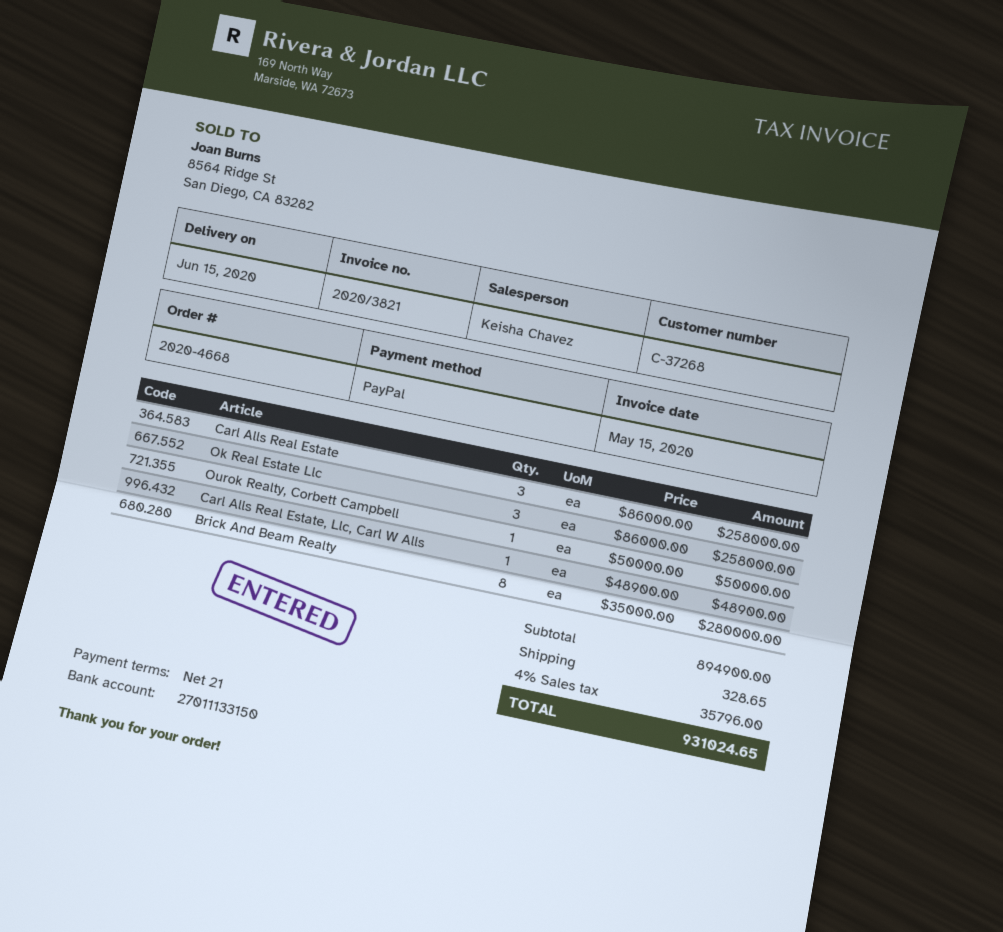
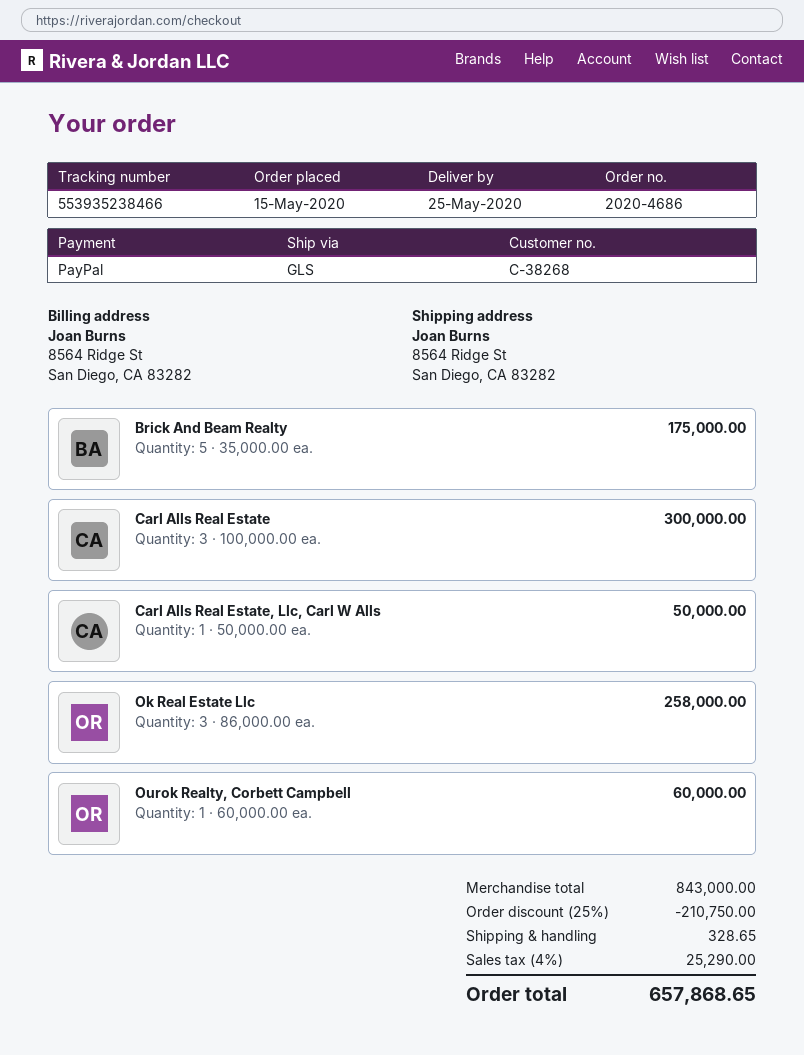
order number: 2020-4668 -> 2020-4686
delivery date: 2020-06-15 -> 2020-05-25
customer number: C-37268 -> C-38268
Carl Alls Real Estate: 3 x 86000.00 = 258000.00 -> 3 x 100000.00 = 300000.00
Ourok Realty, Corbett Campbell: 1 x 50000.00 = 50000.00 -> 1 x 60000.00 = 60000.00
Carl Alls Real Estate, Llc, Carl W Alls: 1 x 48900.00 = 48900.00 -> 1 x 50000.00 = 50000.00
Brick And Beam Realty: 8 x 35000.00 = 280000.00 -> 5 x 35000.00 = 175000.00
subtotal: 894900.00 -> 843000.00
discount: none -> 25% = 210750.00
tax: 4% = 35796.00 -> 4% = 25290.00
total: 931024.65 -> 657868.65

